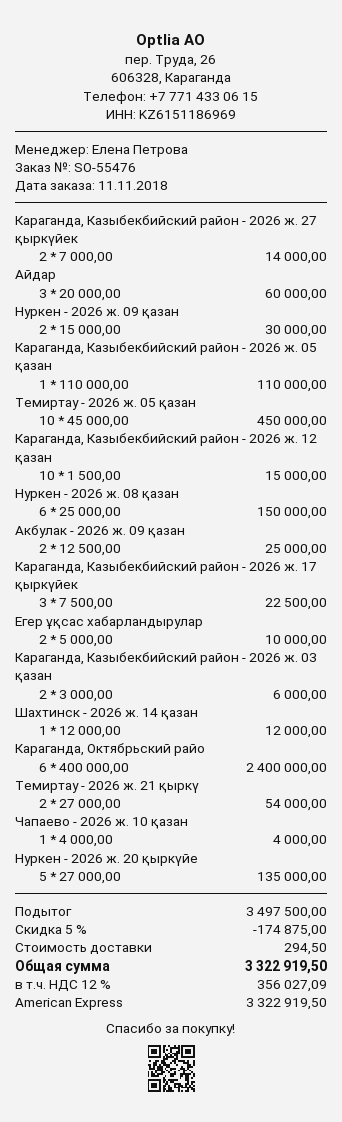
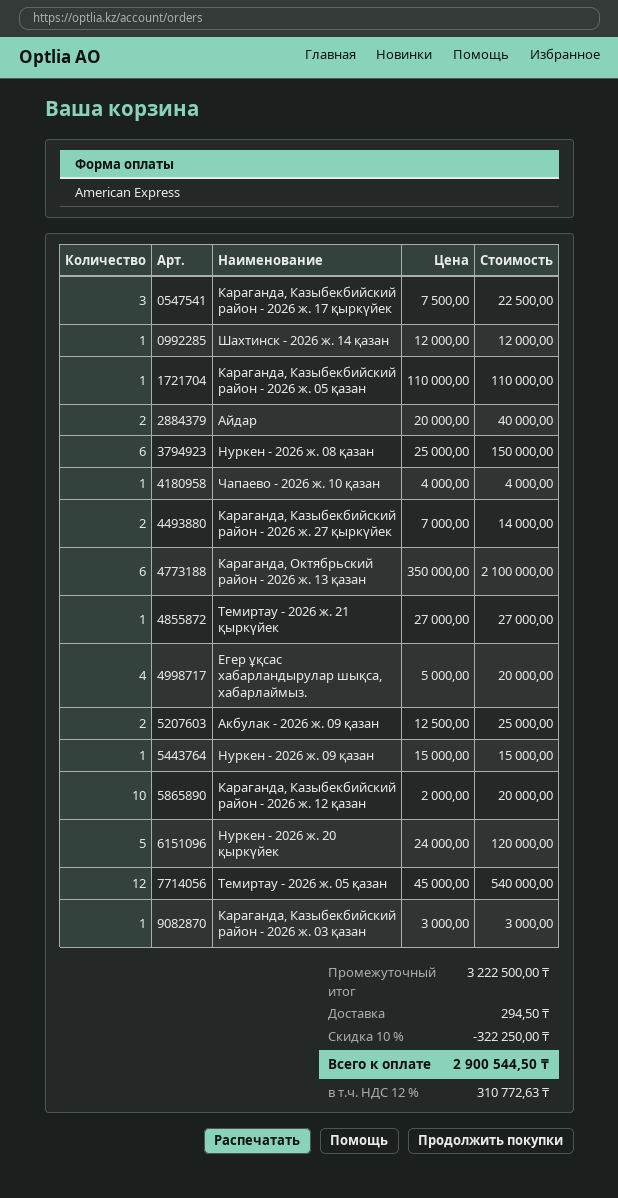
Айдар: 3 x 20000.00 = 60000.00 -> 2 x 20000.00 = 40000.00
Нуркен - 2026 ж. 09 қазан: 2 x 15000.00 = 30000.00 -> 1 x 15000.00 = 15000.00
Темиртау - 2026 ж. 05 қазан: 10 x 45000.00 = 450000.00 -> 12 x 45000.00 = 540000.00
Караганда, Казыбекбийский район - 2026 ж. 12 қазан: 10 x 1500.00 = 15000.00 -> 10 x 2000.00 = 20000.00
Егер ұқсас хабарландырулар: 2 x 5000.00 = 10000.00 -> 4 x 5000.00 = 20000.00
Караганда, Казыбекбийский район - 2026 ж. 03 қазан: 2 x 3000.00 = 6000.00 -> 1 x 3000.00 = 3000.00
Караганда, Октябрьский райо: 6 x 400000.00 = 2400000.00 -> 6 x 350000.00 = 2100000.00
Темиртау - 2026 ж. 21 қыркү: 2 x 27000.00 = 54000.00 -> 1 x 27000.00 = 27000.00
Нуркен - 2026 ж. 20 қыркүйе: 5 x 27000.00 = 135000.00 -> 5 x 24000.00 = 120000.00
subtotal: 3497500.00 -> 3222500.00
discount: 5% = 174875.00 -> 10% = 322250.00
tax: 12% = 356027.09 -> 12% = 310772.63
total: 3322919.50 -> 2900544.50

